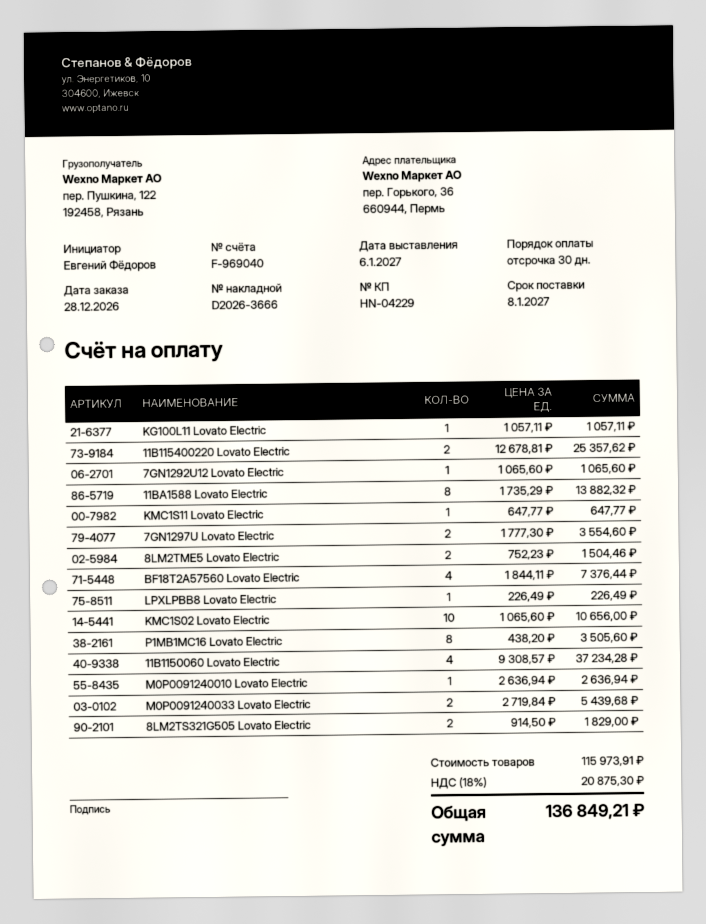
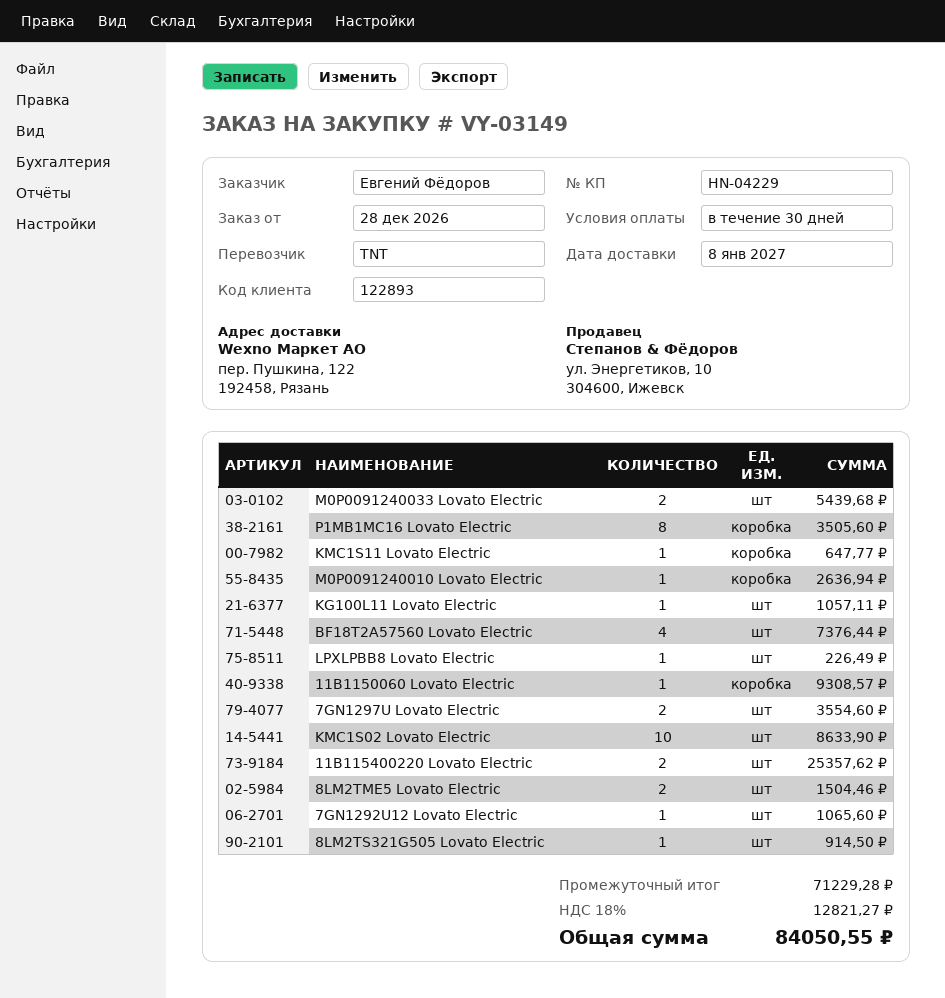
11BA1588 Lovato Electric: 8 for 13882.32 -> none
KMC1S02 Lovato Electric: 10 for 10656.00 -> 10 for 8633.90
11B1150060 Lovato Electric: 4 for 37234.28 -> 1 for 9308.57
8LM2TS321G505 Lovato Electric: 2 for 1829.00 -> 1 for 914.50
subtotal: 115973.91 -> 71229.28
tax: 18% = 20875.30 -> 18% = 12821.27
total: 136849.21 -> 84050.55

